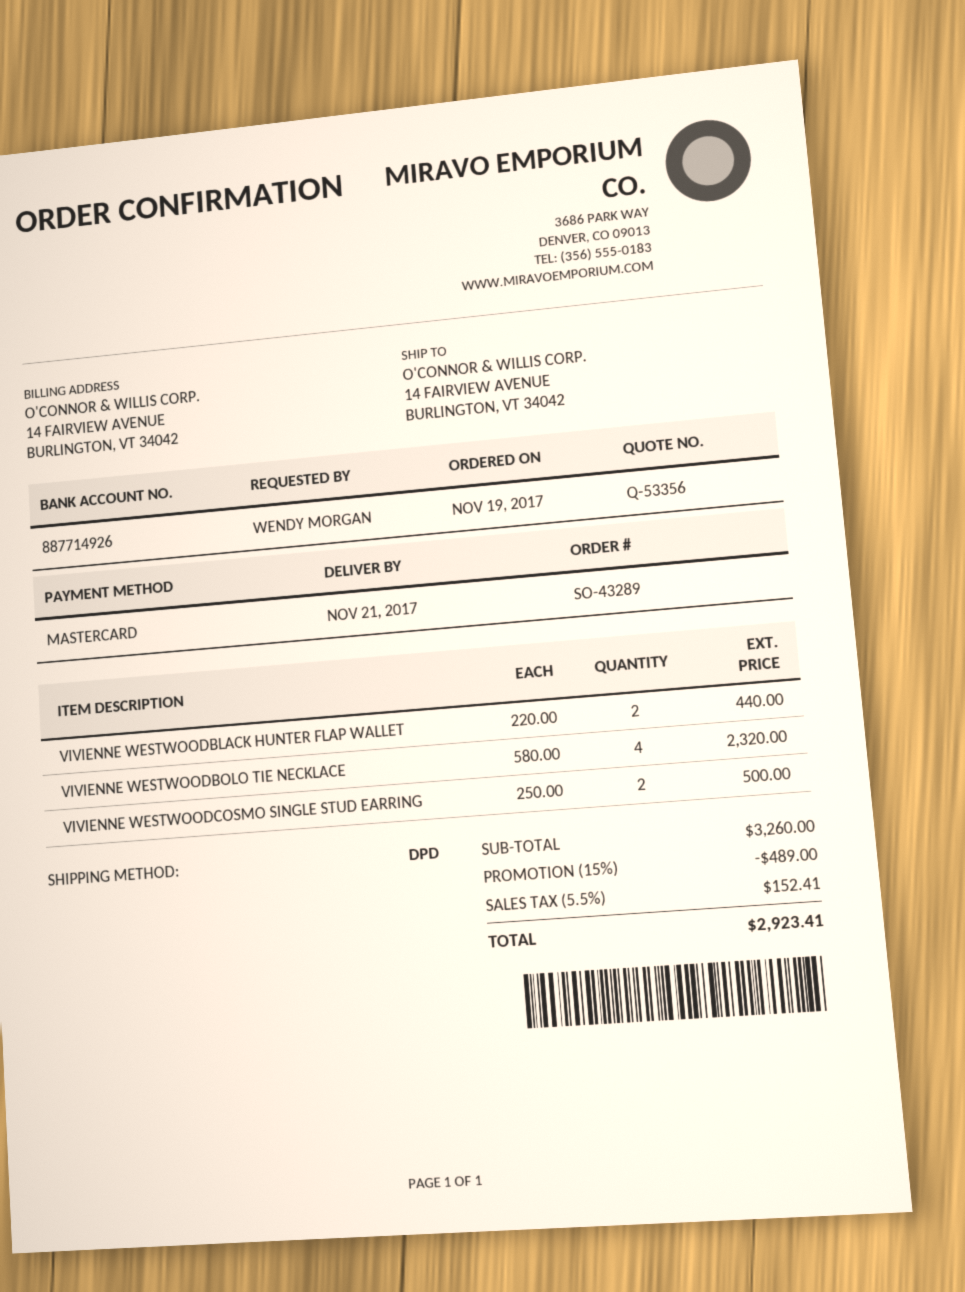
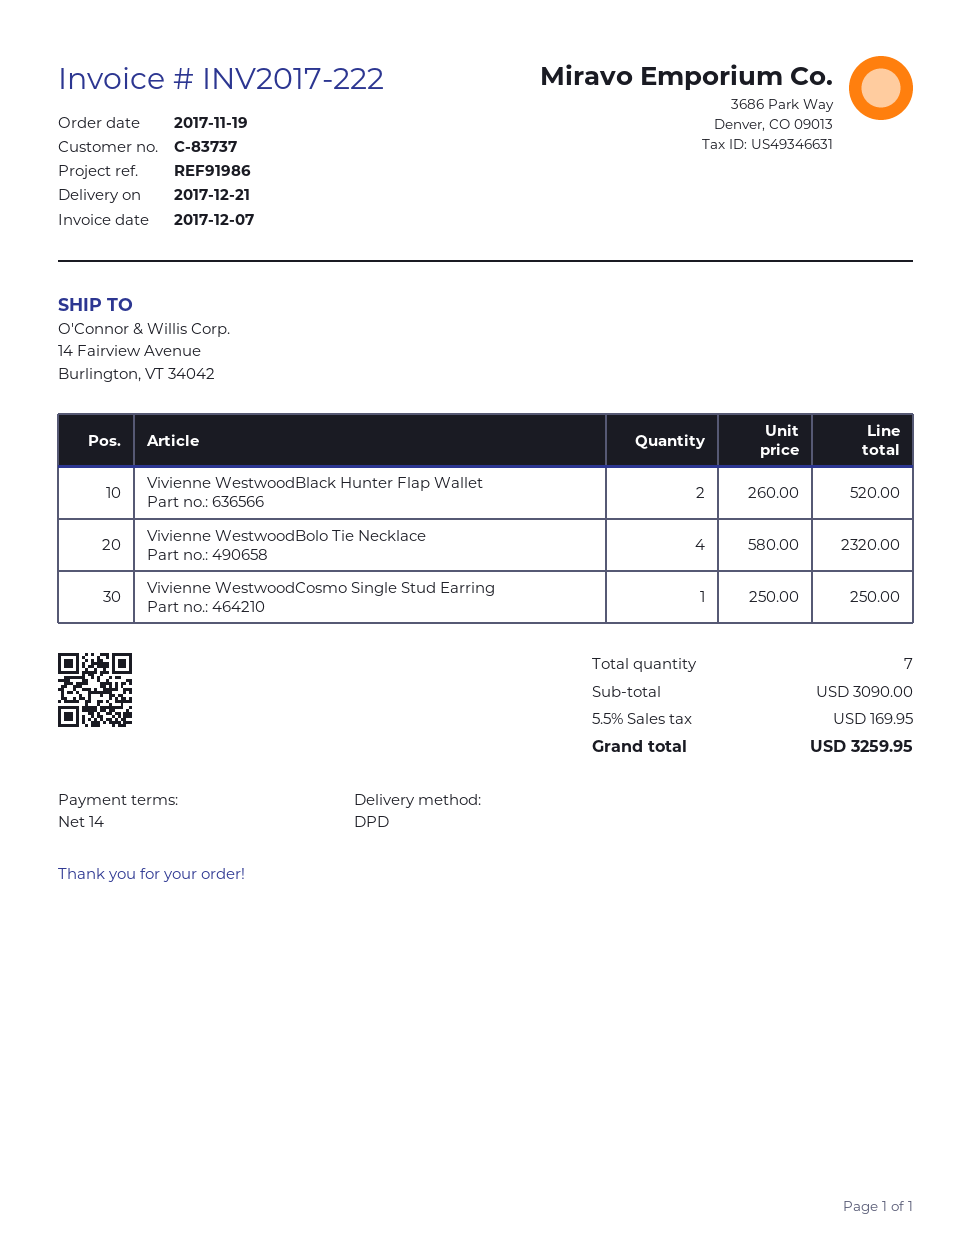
delivery date: 2017-11-21 -> 2017-12-21
VIVIENNE WESTWOODBLACK HUNTER FLAP WALLET: 2 x 220.00 = 440.00 -> 2 x 260.00 = 520.00
VIVIENNE WESTWOODCOSMO SINGLE STUD EARRING: 2 x 250.00 = 500.00 -> 1 x 250.00 = 250.00
subtotal: 3260.00 -> 3090.00
discount: 15% = 489.00 -> none
tax: 5.5% = 152.41 -> 5.5% = 169.95
total: 2923.41 -> 3259.95

